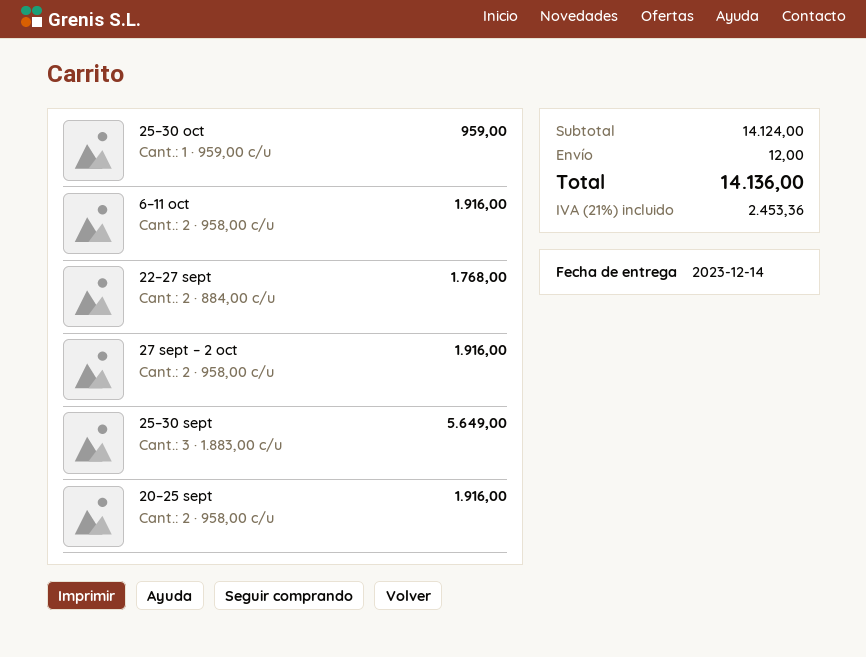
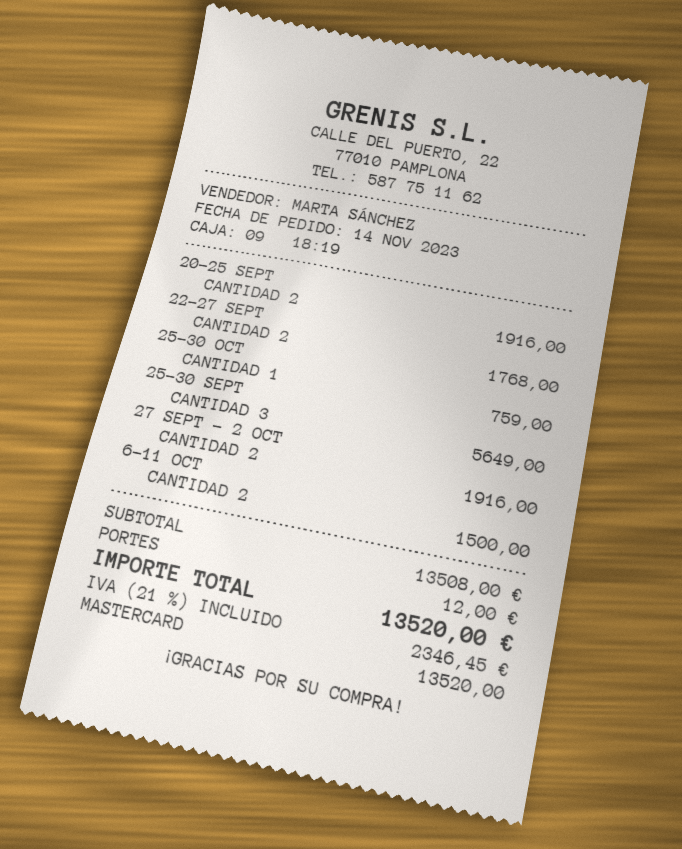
25–30 oct: 1 for 959.00 -> 1 for 759.00
6–11 oct: 2 for 1916.00 -> 2 for 1500.00
subtotal: 14124.00 -> 13508.00
tax: 21% = 2453.36 -> 21% = 2346.45
total: 14136.00 -> 13520.00

